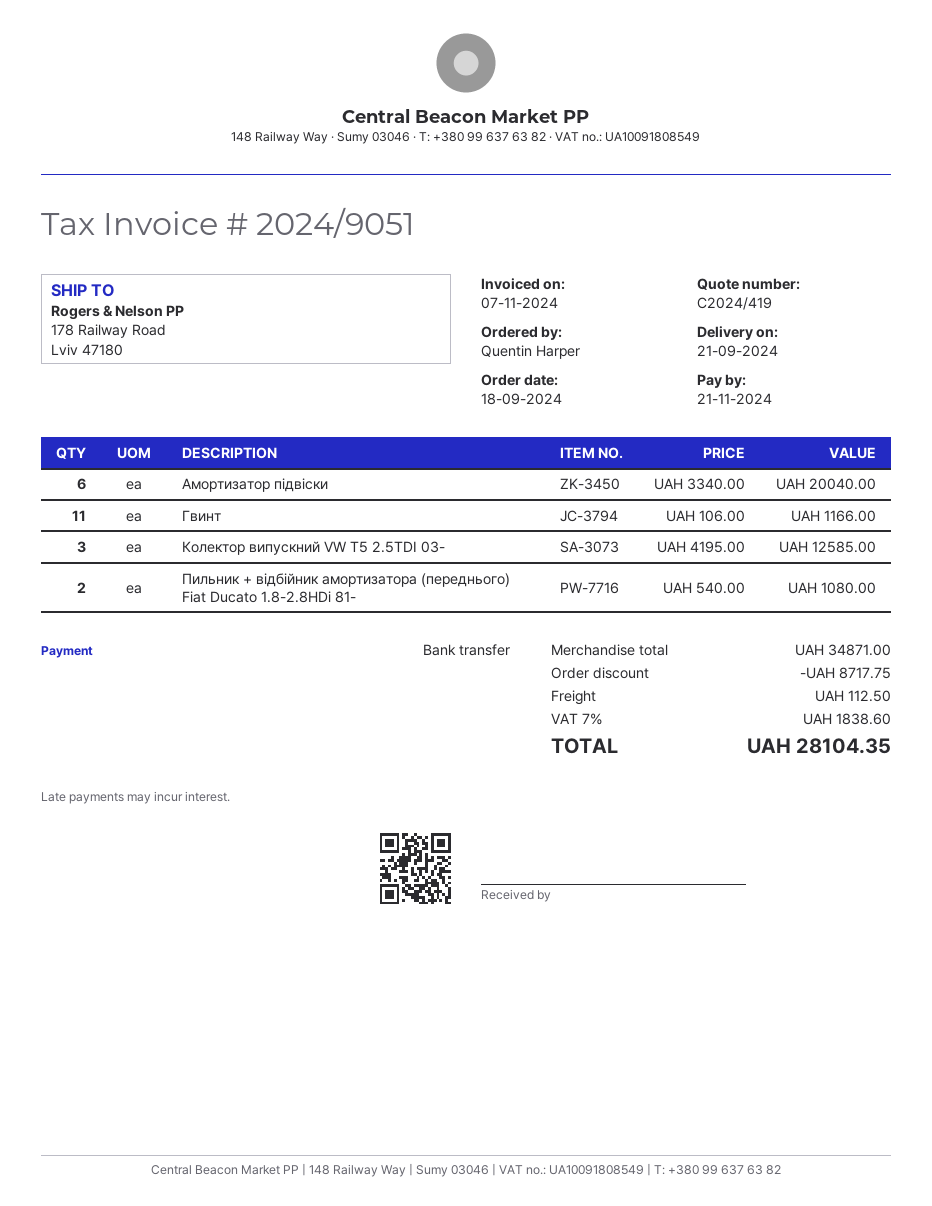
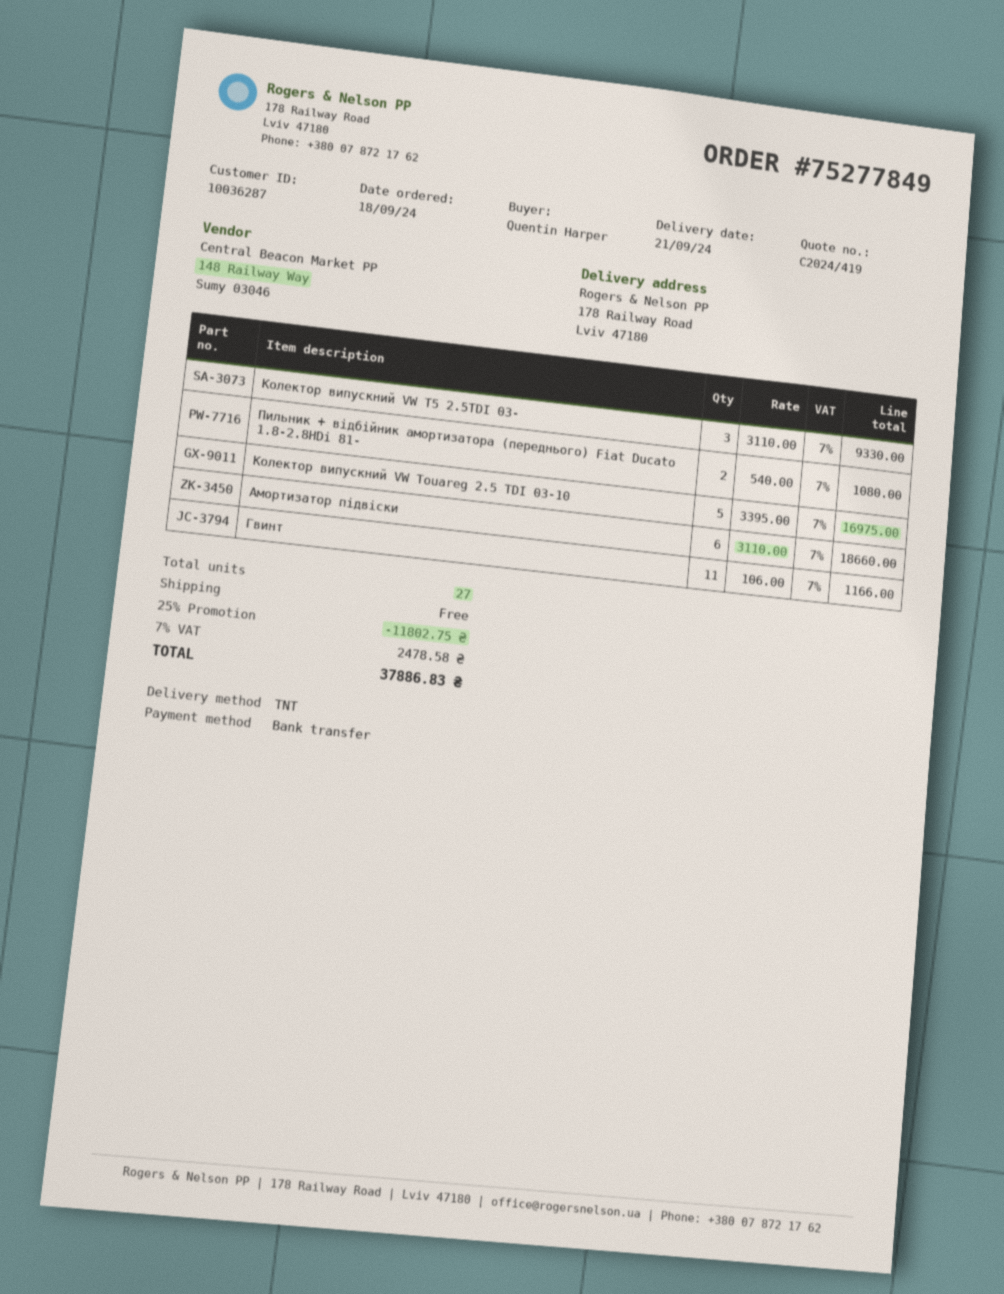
Амортизатор підвіски: 6 x 3340.00 = 20040.00 -> 6 x 3110.00 = 18660.00
Колектор випускний VW T5 2.5TDI 03-: 3 x 4195.00 = 12585.00 -> 3 x 3110.00 = 9330.00
Колектор випускний VW Touareg 2.5 TDI 03-10: none -> 5 x 3395.00 = 16975.00
discount: 8717.75 -> 11802.75
shipping: 112.50 -> 0.00
tax: 7% = 1838.60 -> 7% = 2478.58
total: 28104.35 -> 37886.83

